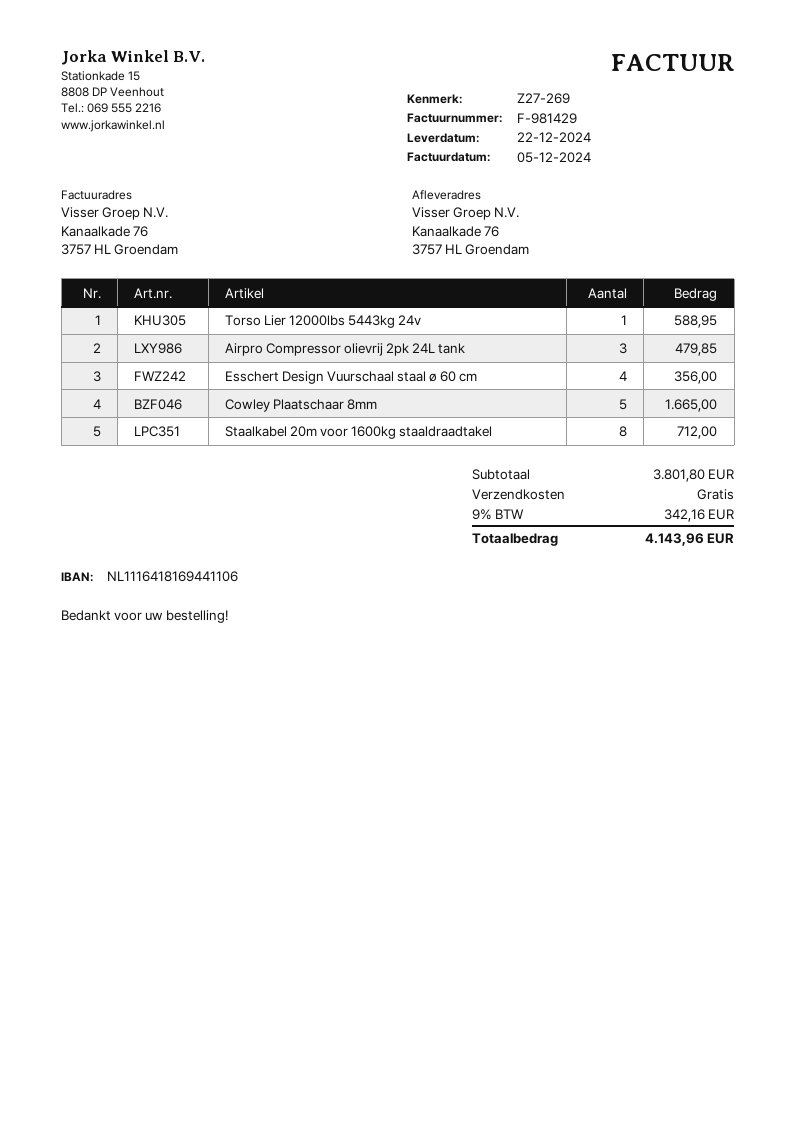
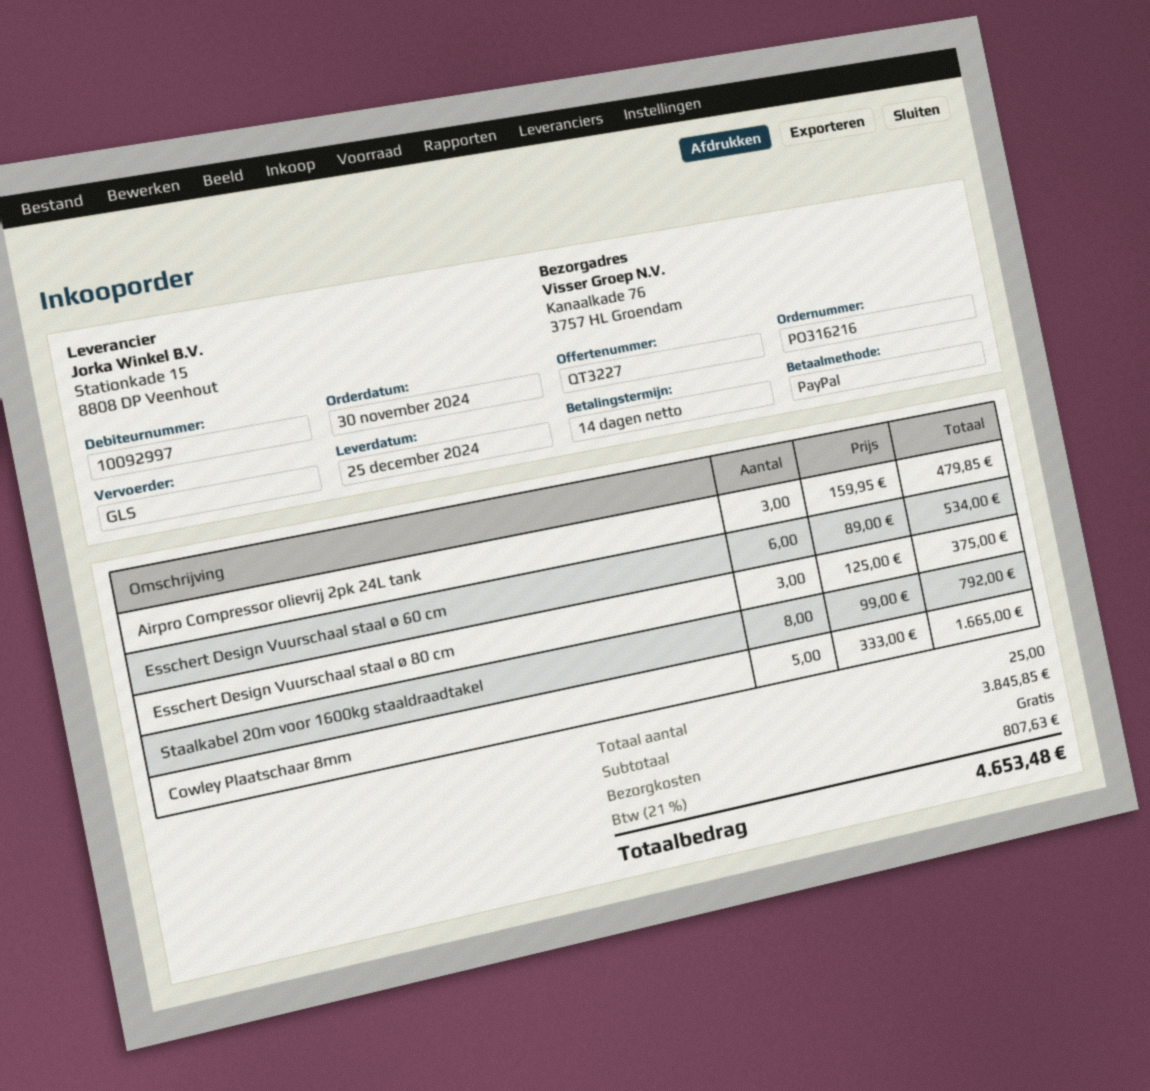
delivery date: 2024-12-22 -> 2024-12-25
Torso Lier 12000lbs 5443kg 24v: 1 for 588.95 -> none
Esschert Design Vuurschaal staal ø 60 cm: 4 for 356.00 -> 6 for 534.00
Staalkabel 20m voor 1600kg staaldraadtakel: 8 for 712.00 -> 8 for 792.00
Esschert Design Vuurschaal staal ø 80 cm: none -> 3 for 375.00
subtotal: 3801.80 -> 3845.85
tax: 9% = 342.16 -> 21% = 807.63
total: 4143.96 -> 4653.48

